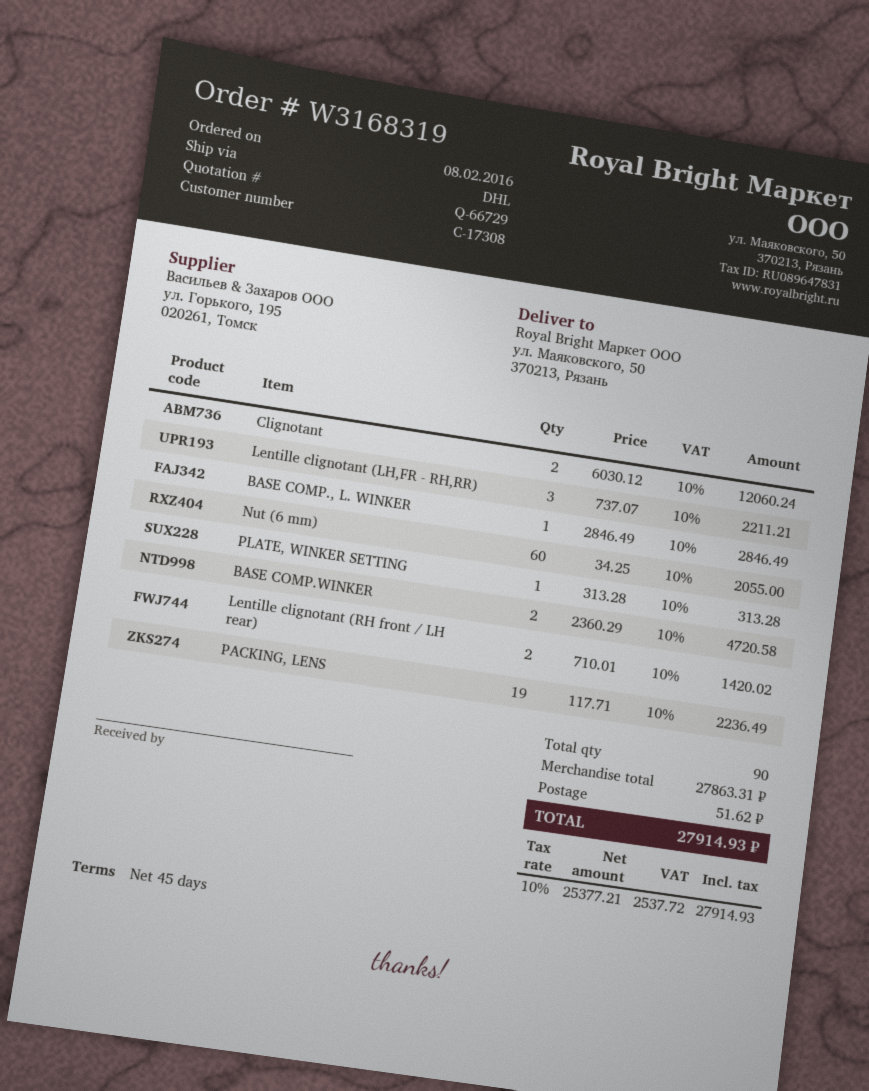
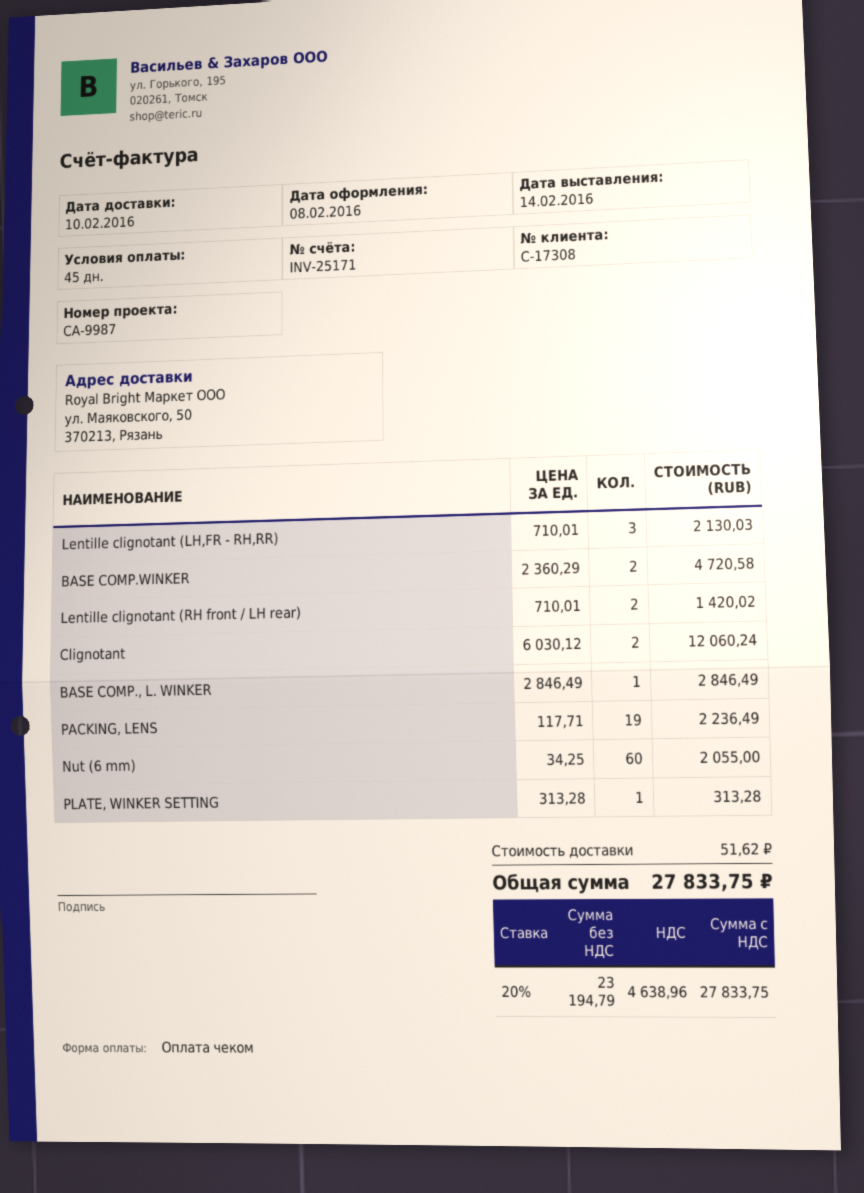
Lentille clignotant (LH,FR - RH,RR): 3 x 737.07 = 2211.21 -> 3 x 710.01 = 2130.03
net: 25377.21 -> 23194.79
tax: 10% = 2537.72 -> 20% = 4638.96
total: 27914.93 -> 27833.75

